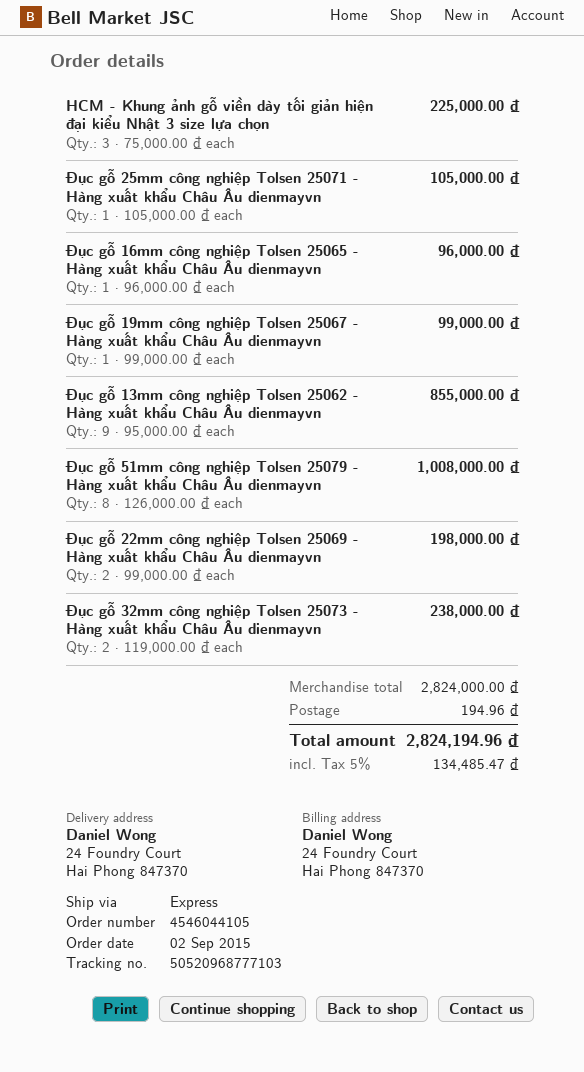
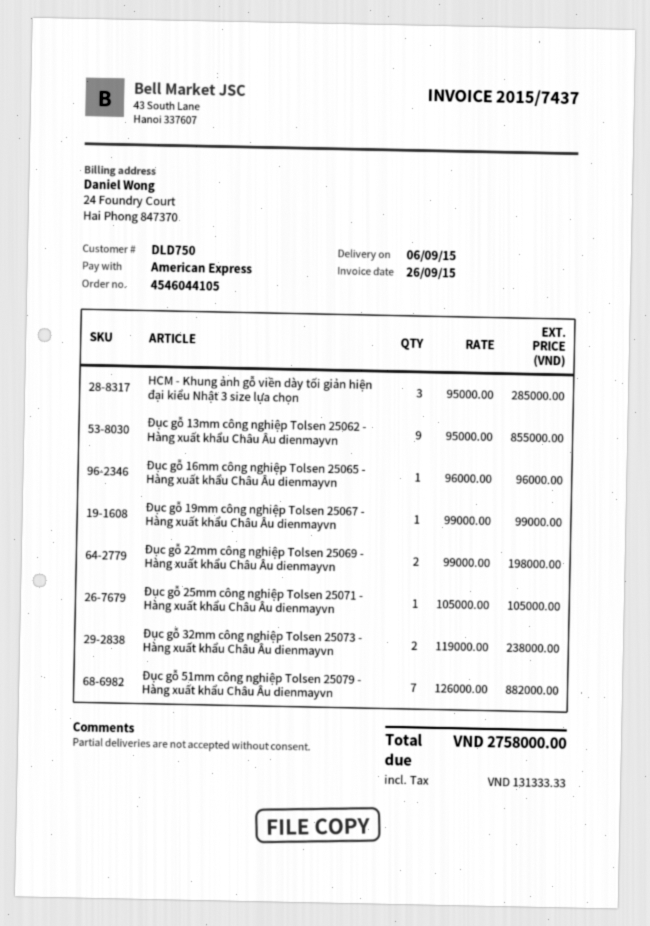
HCM - Khung ảnh gỗ viền dày tối giản hiện đại kiểu Nhật 3 size lựa chọn: 3 x 75000.00 = 225000.00 -> 3 x 95000.00 = 285000.00
Đục gỗ 51mm công nghiệp Tolsen 25079 - Hàng xuất khẩu Châu Âu dienmayvn: 8 x 126000.00 = 1008000.00 -> 7 x 126000.00 = 882000.00
shipping: 194.96 -> none
tax: 134485.47 -> 131333.33
total: 2824194.96 -> 2758000.00

